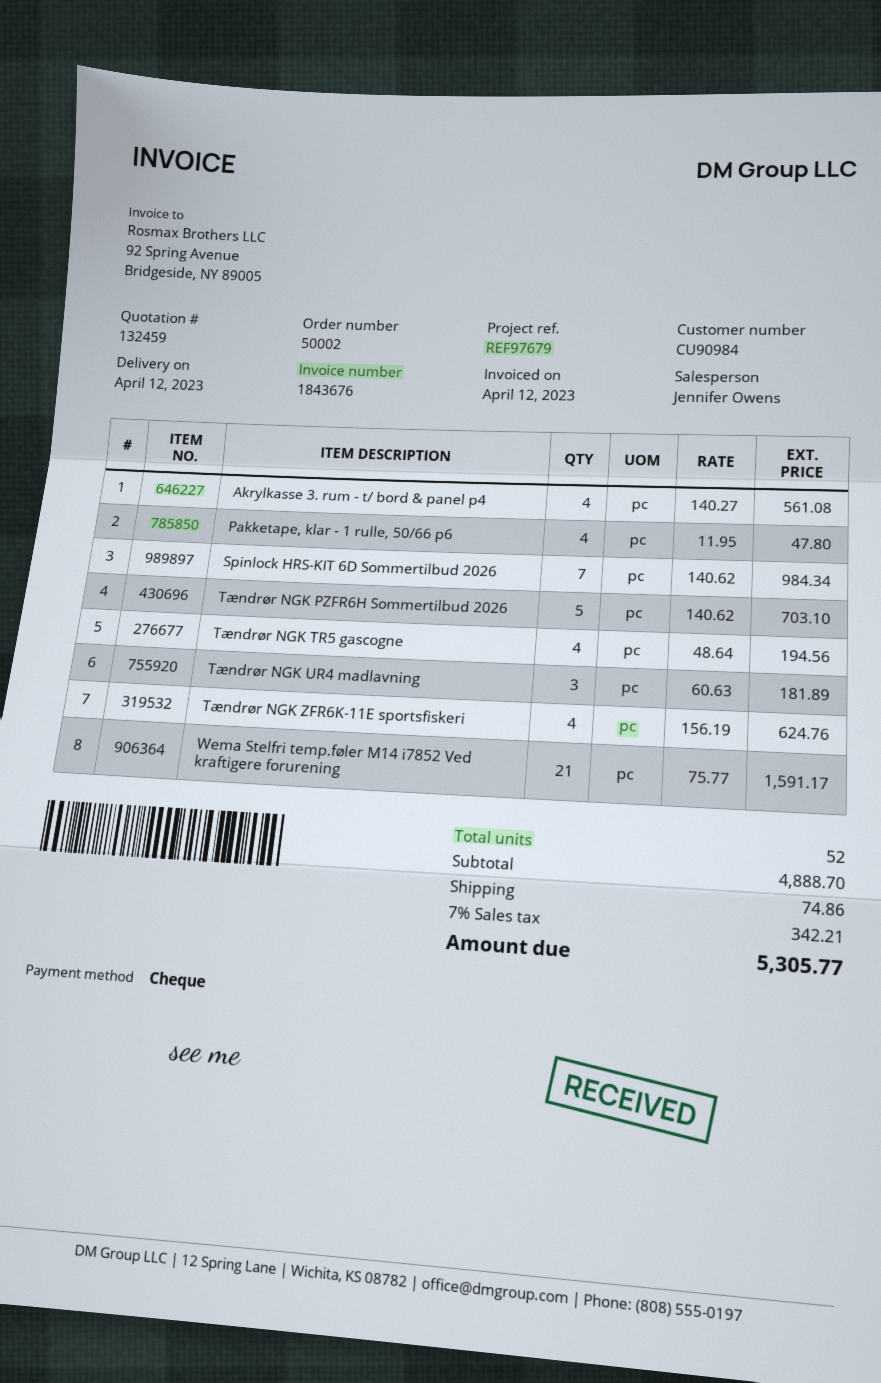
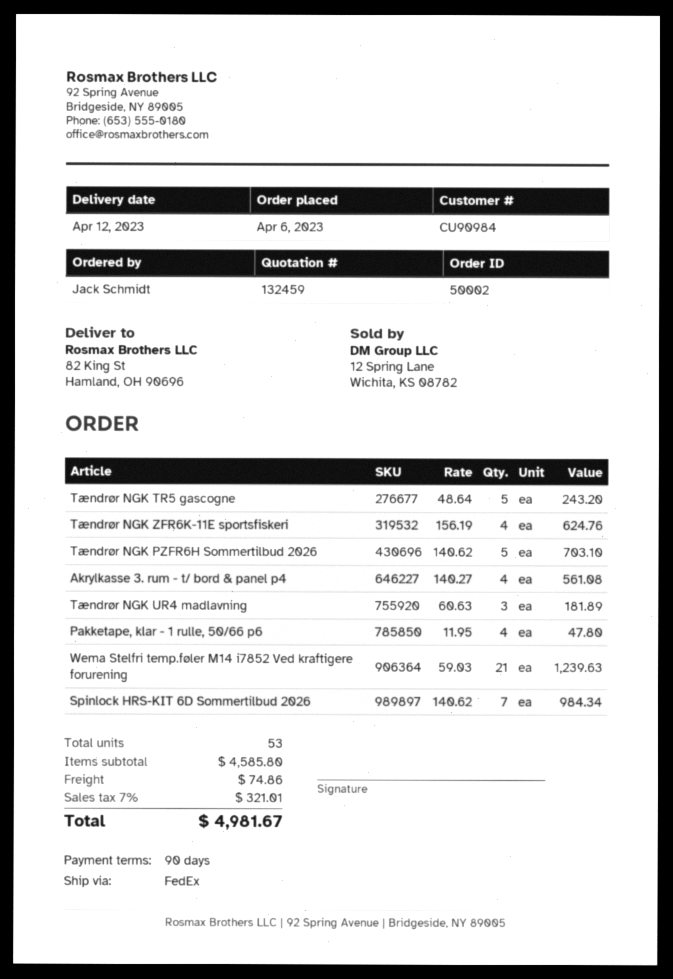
Tændrør NGK TR5 gascogne: 4 x 48.64 = 194.56 -> 5 x 48.64 = 243.20
Wema Stelfri temp.føler M14 i7852 Ved kraftigere forurening: 21 x 75.77 = 1591.17 -> 21 x 59.03 = 1239.63
total quantity: 52 -> 53
subtotal: 4888.70 -> 4585.80
tax: 7% = 342.21 -> 7% = 321.01
total: 5305.77 -> 4981.67

